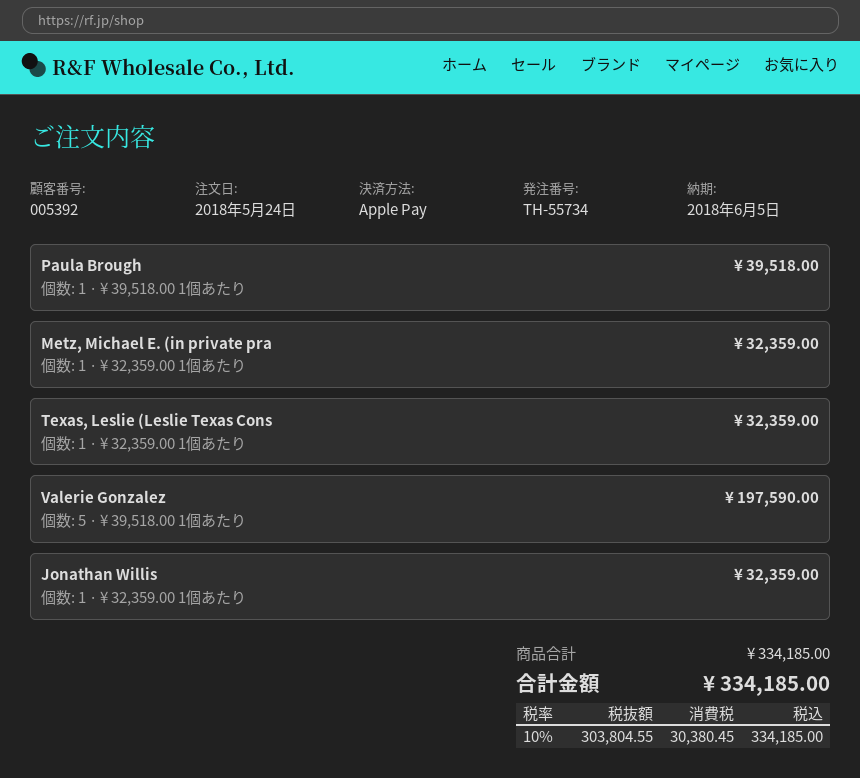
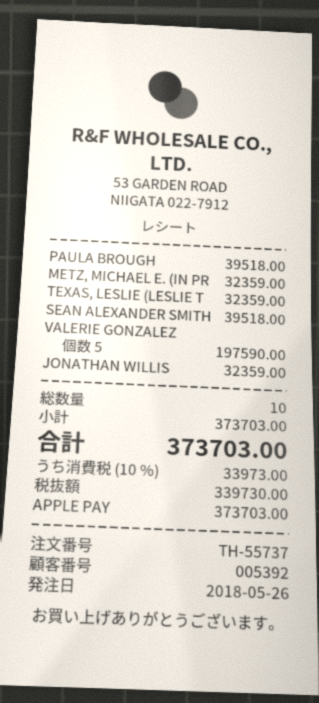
order number: TH-55734 -> TH-55737
order date: 2018-05-24 -> 2018-05-26
SEAN ALEXANDER SMITH: none -> 1 for 39518.00
subtotal: 334185.00 -> 373703.00
net: 303804.55 -> 339730.00
tax: 10% = 30380.45 -> 10% = 33973.00
total: 334185.00 -> 373703.00

